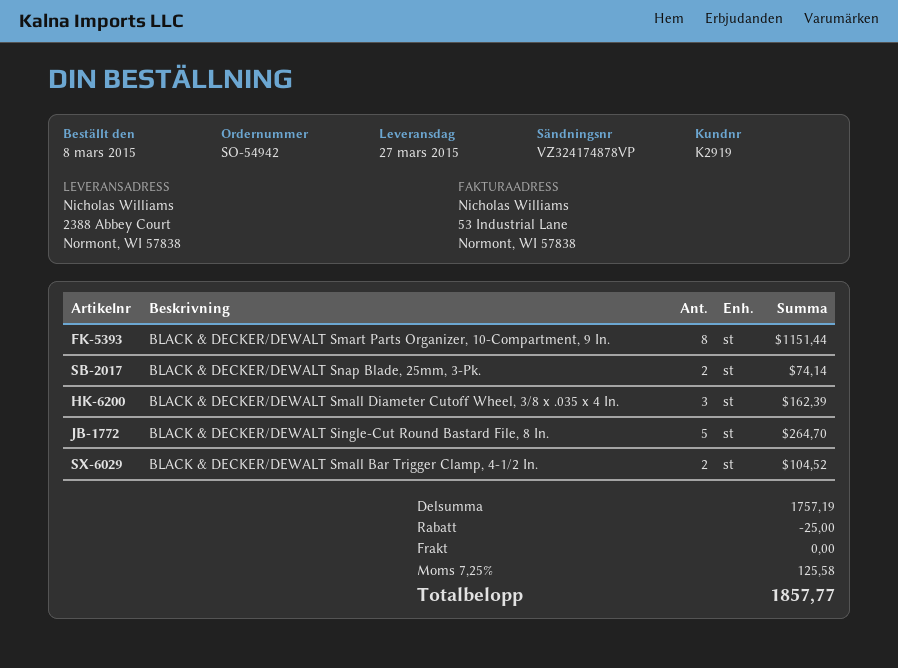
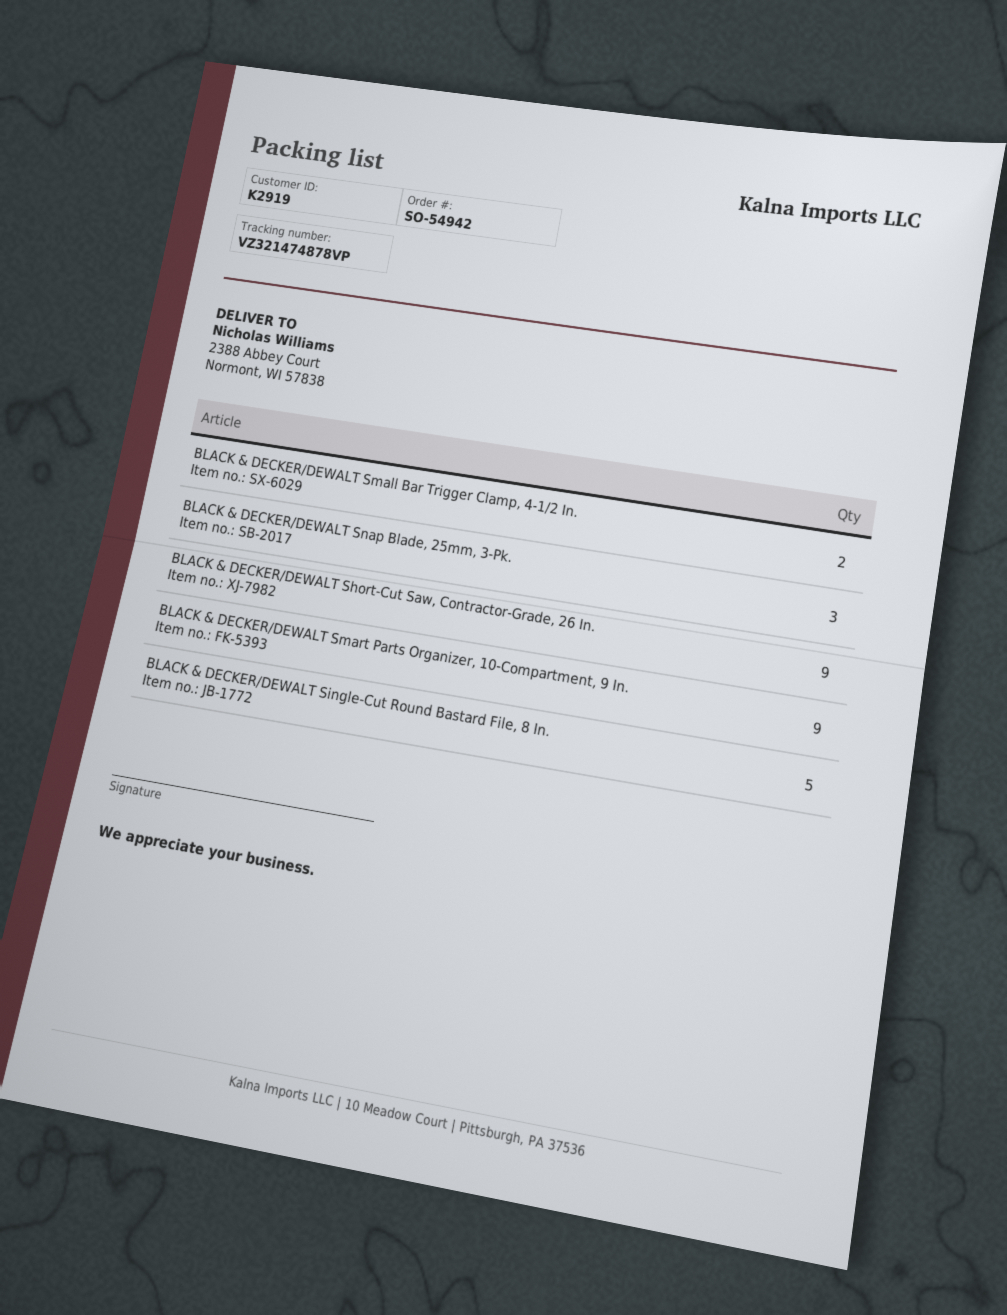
tracking number: VZ324174878VP -> VZ321474878VP
BLACK & DECKER/DEWALT Smart Parts Organizer, 10-Compartment, 9 In.: 8 -> 9
BLACK & DECKER/DEWALT Snap Blade, 25mm, 3-Pk.: 2 -> 3
BLACK & DECKER/DEWALT Small Diameter Cutoff Wheel, 3/8 x .035 x 4 In.: 3 -> none
BLACK & DECKER/DEWALT Short-Cut Saw, Contractor-Grade, 26 In.: none -> 9

